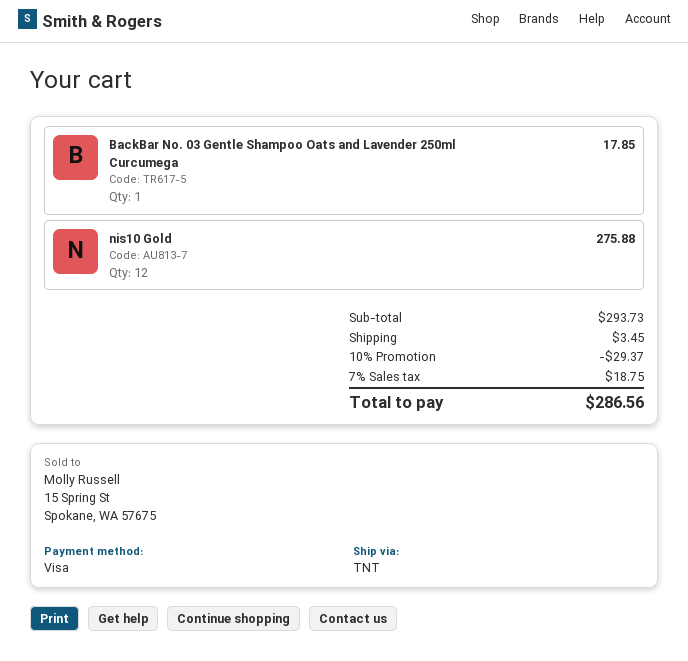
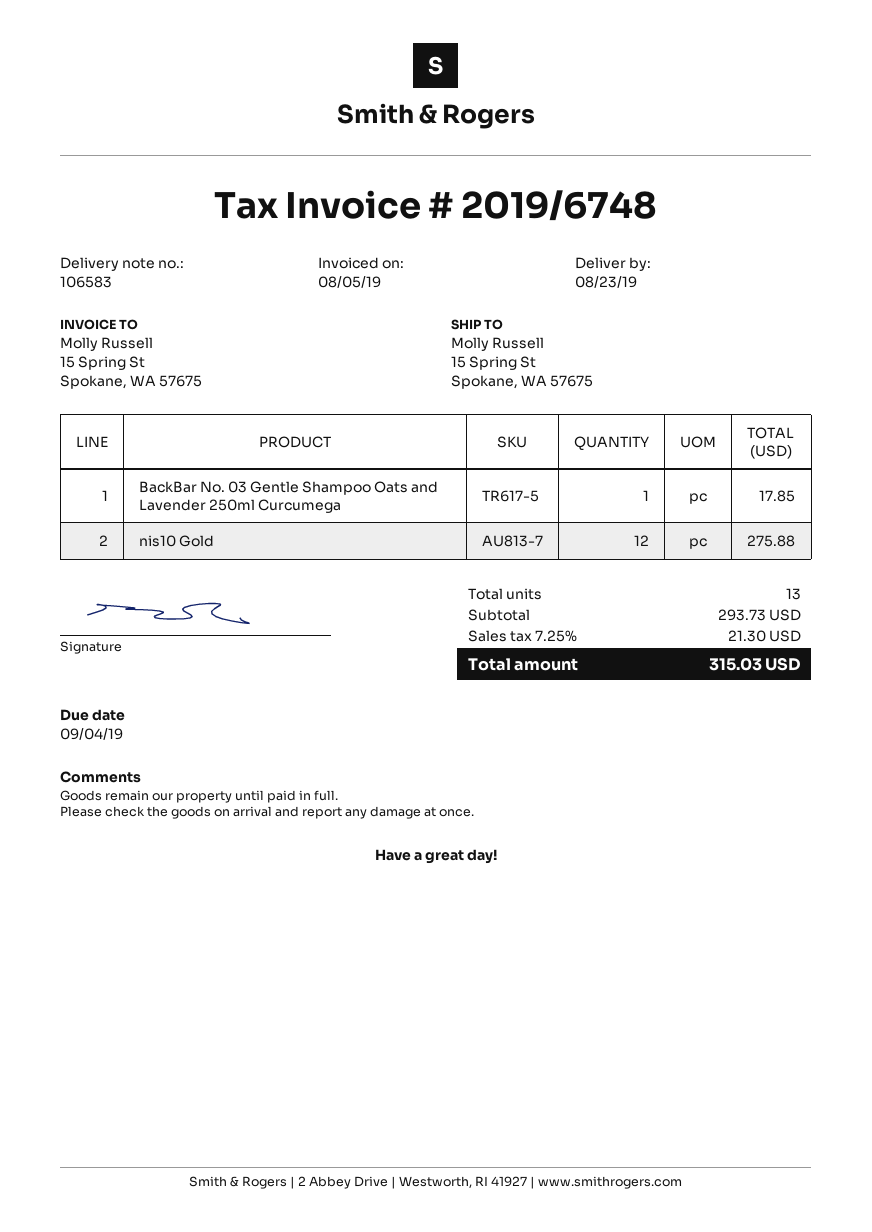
discount: 10% = 29.37 -> none
shipping: 3.45 -> none
tax: 7% = 18.75 -> 7.25% = 21.30
total: 286.56 -> 315.03

